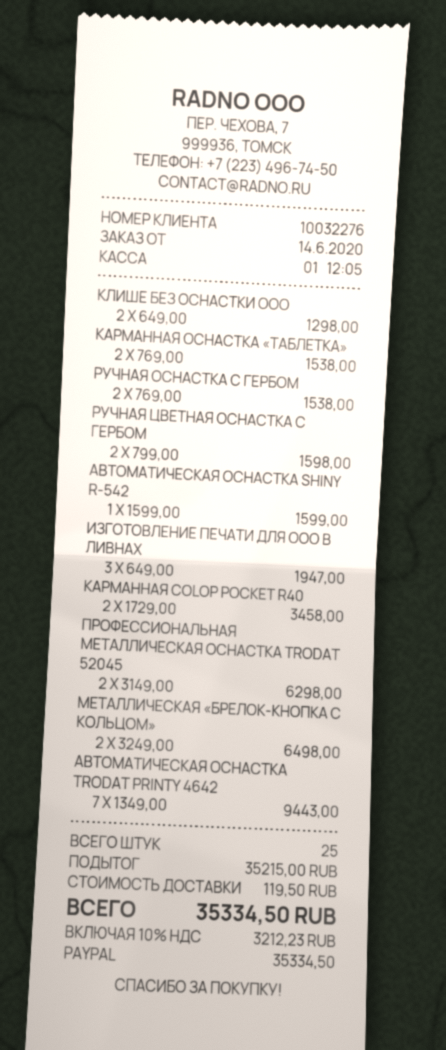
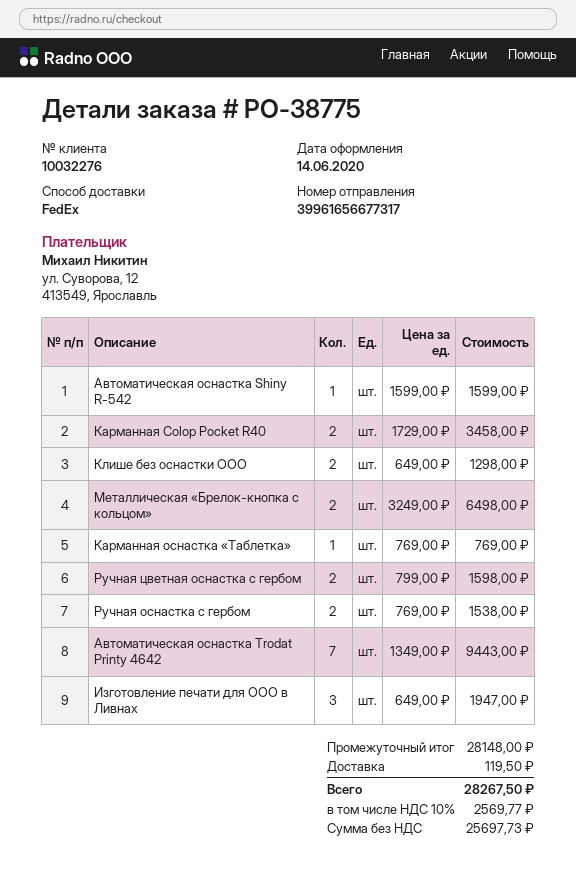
КАРМАННАЯ ОСНАСТКА «ТАБЛЕТКА»: 2 x 769.00 = 1538.00 -> 1 x 769.00 = 769.00
ПРОФЕССИОНАЛЬНАЯ МЕТАЛЛИЧЕСКАЯ ОСНАСТКА TRODAT 52045: 2 x 3149.00 = 6298.00 -> none
subtotal: 35215.00 -> 28148.00
tax: 10% = 3212.23 -> 10% = 2569.77
total: 35334.50 -> 28267.50

